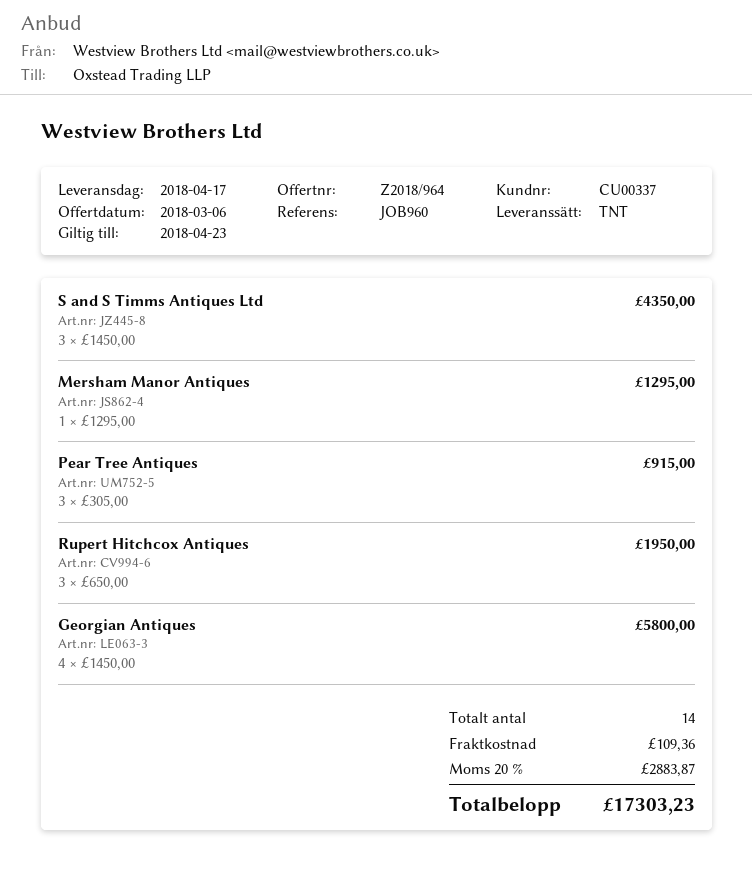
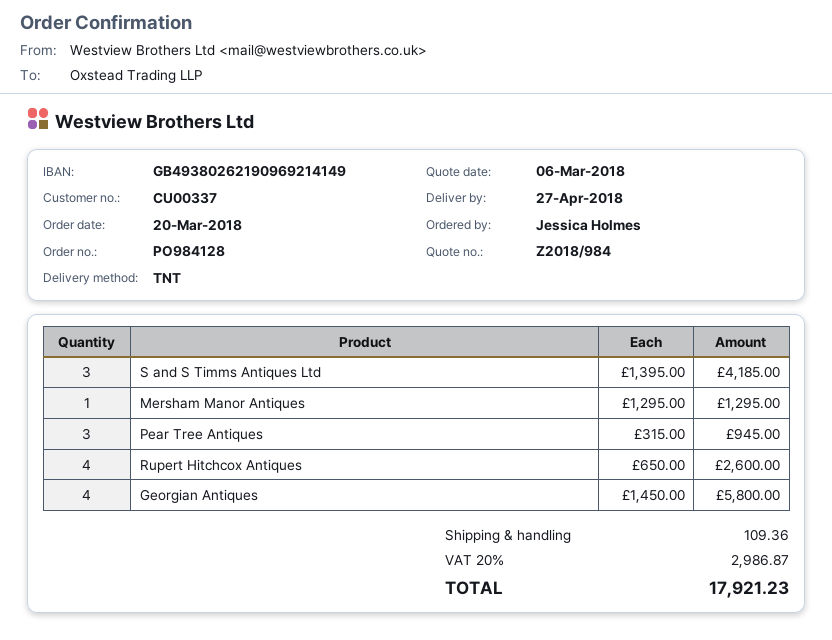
quote number: Z2018/964 -> Z2018/984
delivery date: 2018-04-17 -> 2018-04-27
S and S Timms Antiques Ltd: 3 x 1450.00 = 4350.00 -> 3 x 1395.00 = 4185.00
Pear Tree Antiques: 3 x 305.00 = 915.00 -> 3 x 315.00 = 945.00
Rupert Hitchcox Antiques: 3 x 650.00 = 1950.00 -> 4 x 650.00 = 2600.00
tax: 20% = 2883.87 -> 20% = 2986.87
total: 17303.23 -> 17921.23

